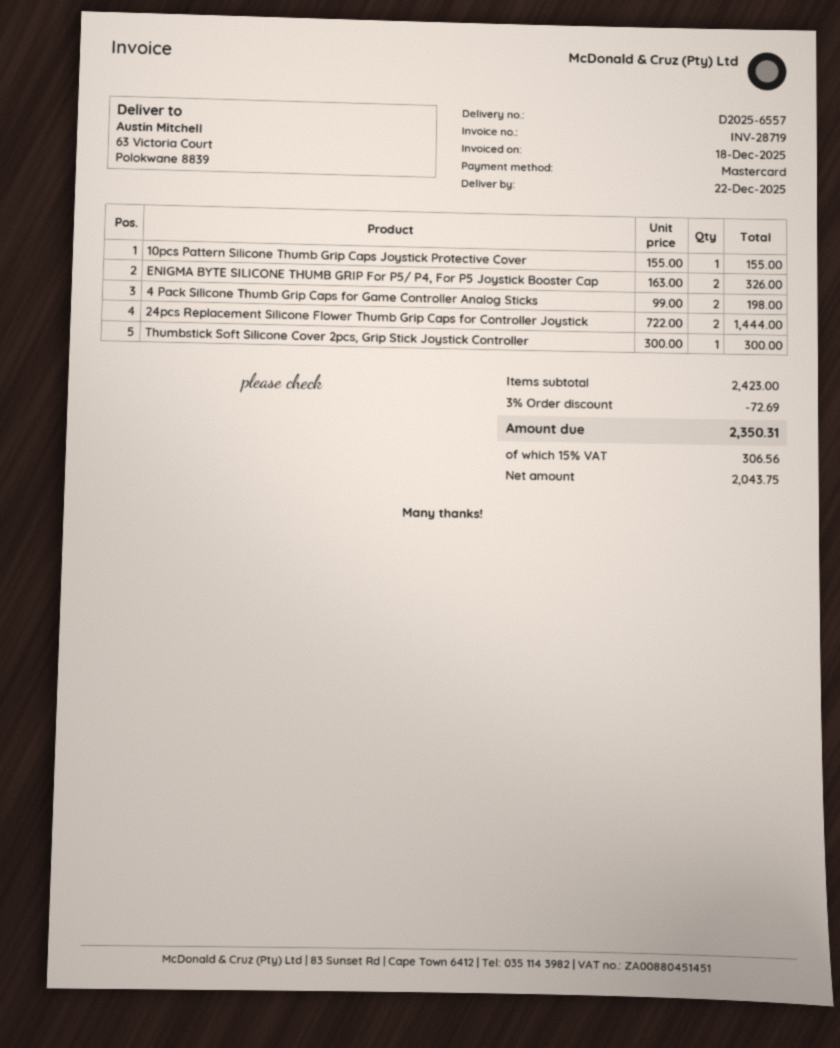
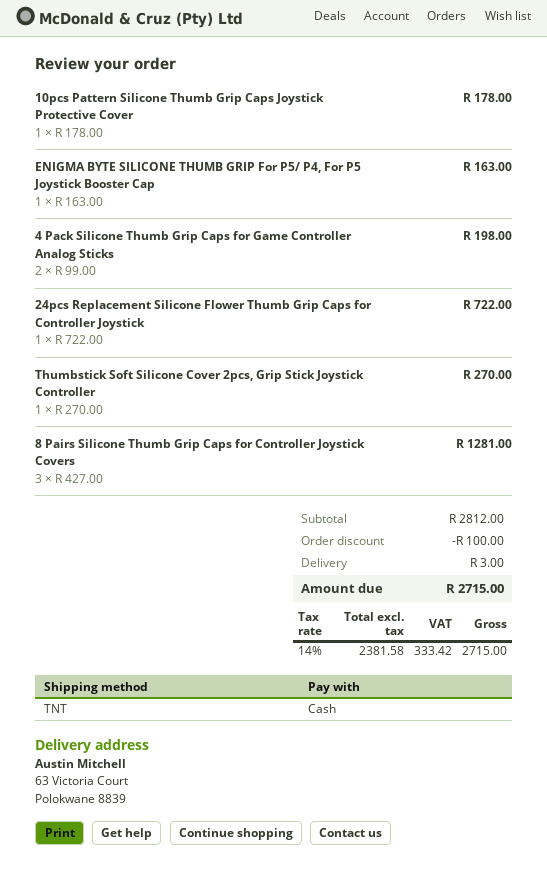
payment method: Mastercard -> cash
10pcs Pattern Silicone Thumb Grip Caps Joystick Protective Cover: 1 x 155.00 = 155.00 -> 1 x 178.00 = 178.00
ENIGMA BYTE SILICONE THUMB GRIP For P5/ P4, For P5 Joystick Booster Cap: 2 x 163.00 = 326.00 -> 1 x 163.00 = 163.00
24pcs Replacement Silicone Flower Thumb Grip Caps for Controller Joystick: 2 x 722.00 = 1444.00 -> 1 x 722.00 = 722.00
Thumbstick Soft Silicone Cover 2pcs, Grip Stick Joystick Controller: 1 x 300.00 = 300.00 -> 1 x 270.00 = 270.00
8 Pairs Silicone Thumb Grip Caps for Controller Joystick Covers: none -> 3 x 427.00 = 1281.00
subtotal: 2423.00 -> 2812.00
discount: 72.69 -> 100.00
shipping: none -> 3.00
net: 2043.75 -> 2381.58
tax: 15% = 306.56 -> 14% = 333.42
total: 2350.31 -> 2715.00

